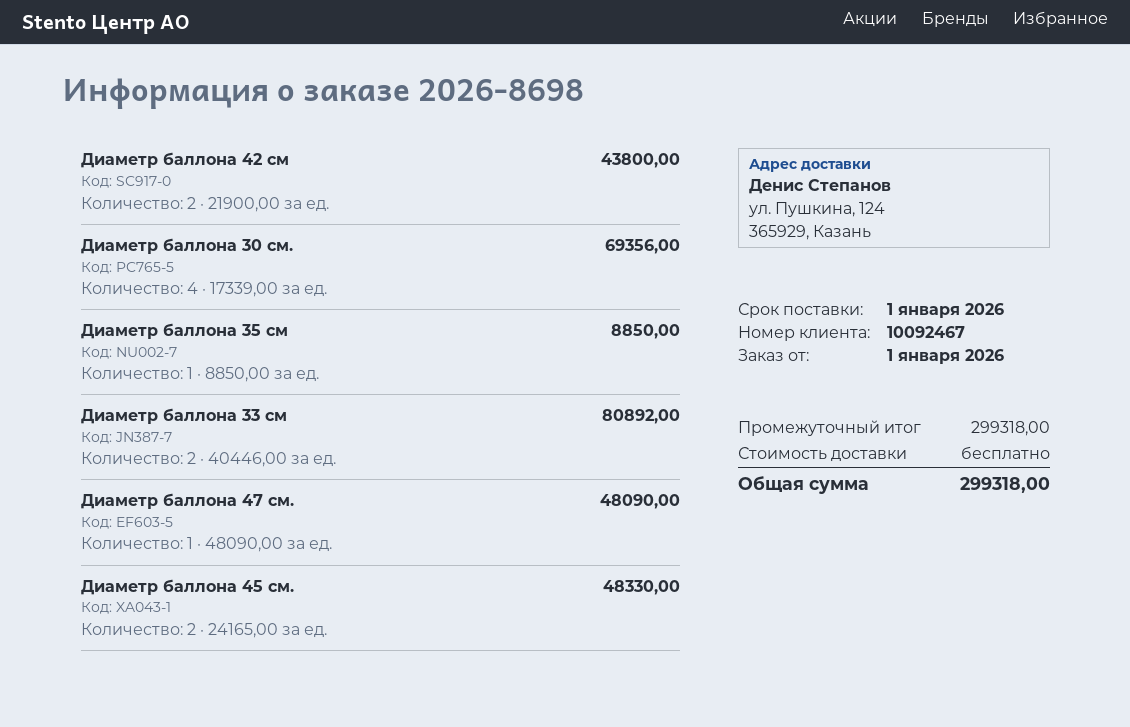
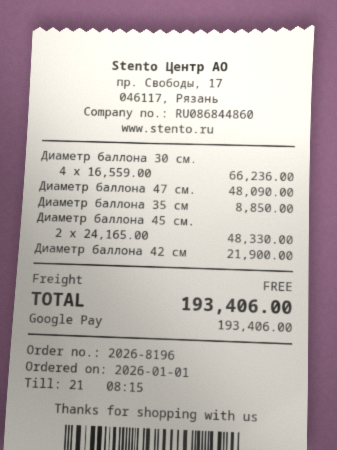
order number: 2026-8698 -> 2026-8196
Диаметр баллона 42 см: 2 x 21900.00 = 43800.00 -> 1 x 21900.00 = 21900.00
Диаметр баллона 30 см.: 4 x 17339.00 = 69356.00 -> 4 x 16559.00 = 66236.00
Диаметр баллона 33 см: 2 x 40446.00 = 80892.00 -> none
total: 299318.00 -> 193406.00

